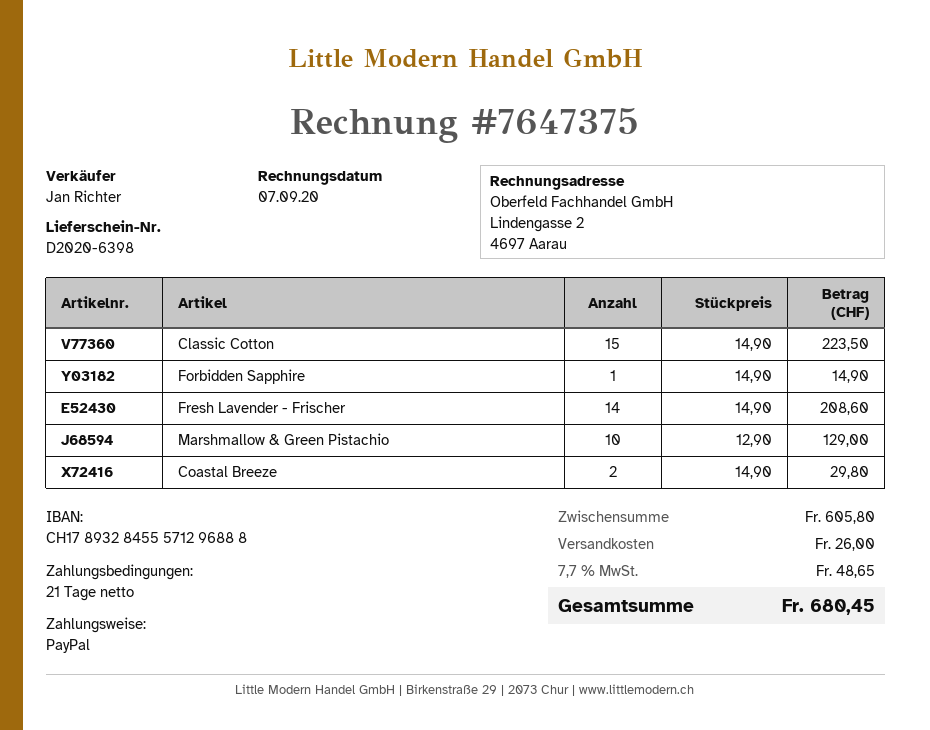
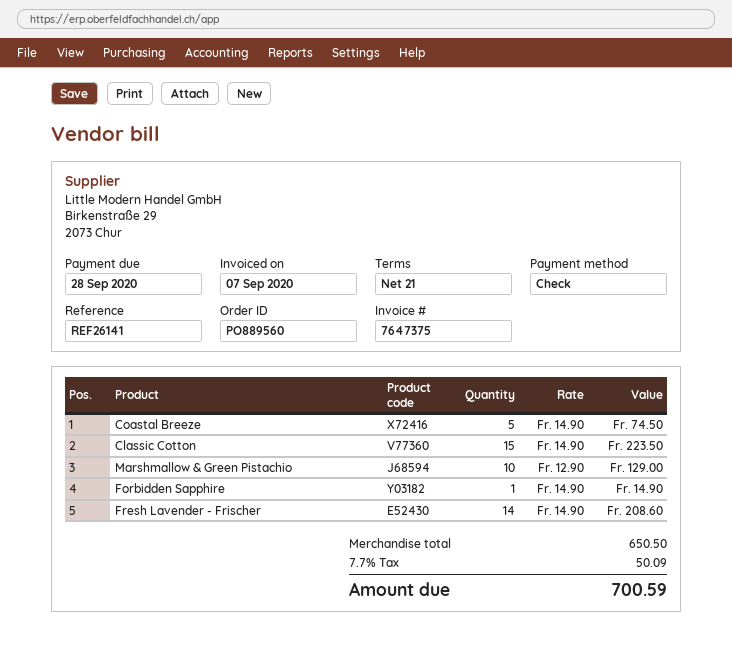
payment method: PayPal -> cheque
Coastal Breeze: 2 x 14.90 = 29.80 -> 5 x 14.90 = 74.50
subtotal: 605.80 -> 650.50
shipping: 26.00 -> none
tax: 7.7% = 48.65 -> 7.7% = 50.09
total: 680.45 -> 700.59

